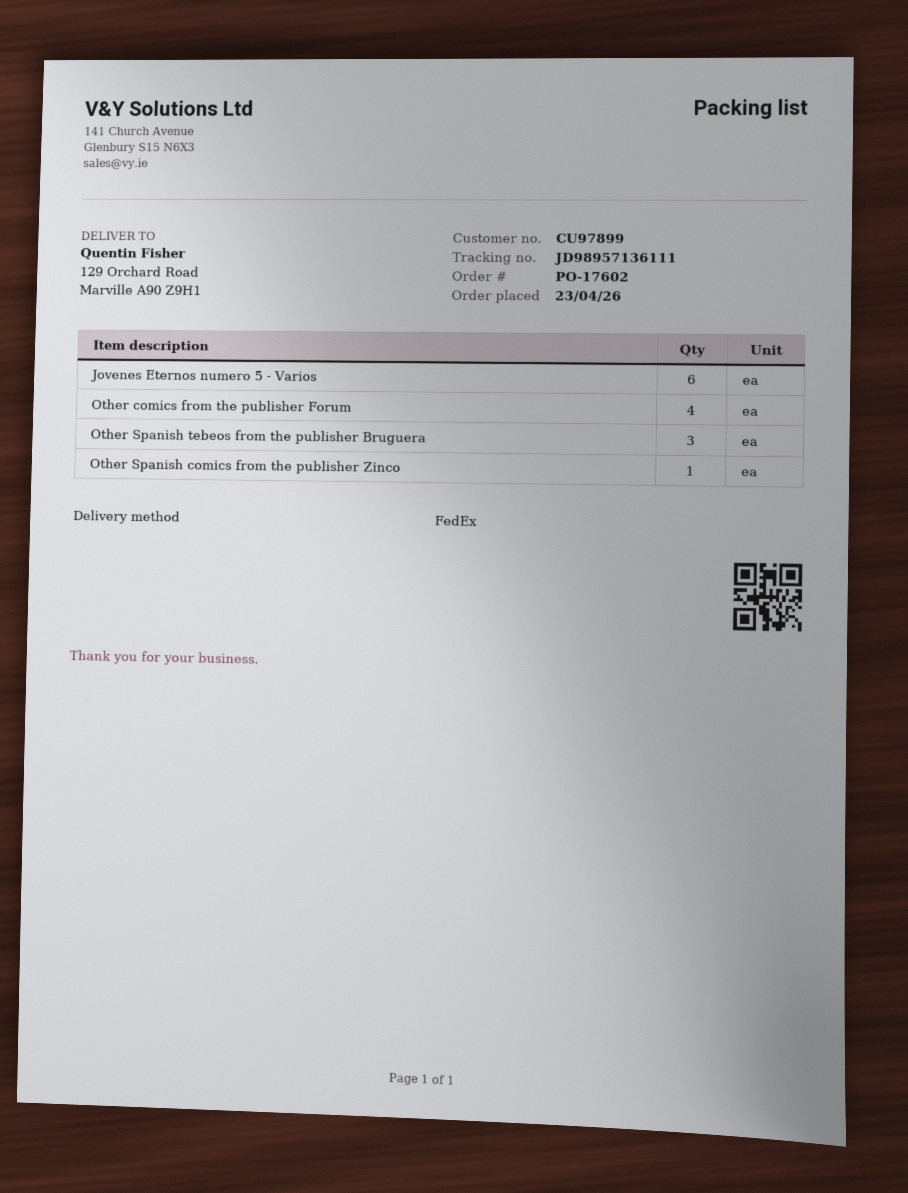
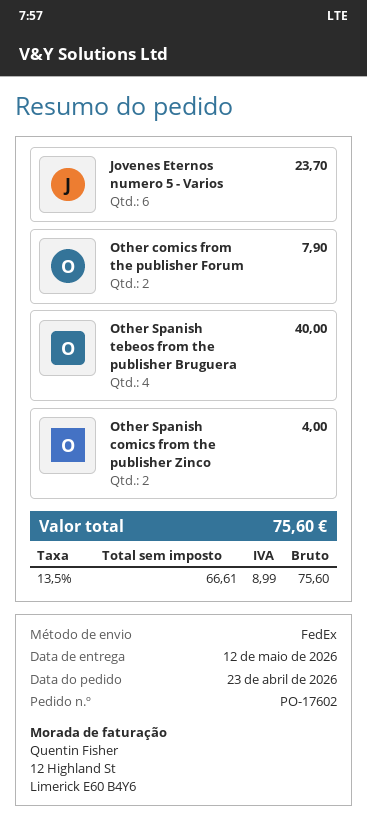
Other comics from the publisher Forum: 4 -> 2
Other Spanish tebeos from the publisher Bruguera: 3 -> 4
Other Spanish comics from the publisher Zinco: 1 -> 2

